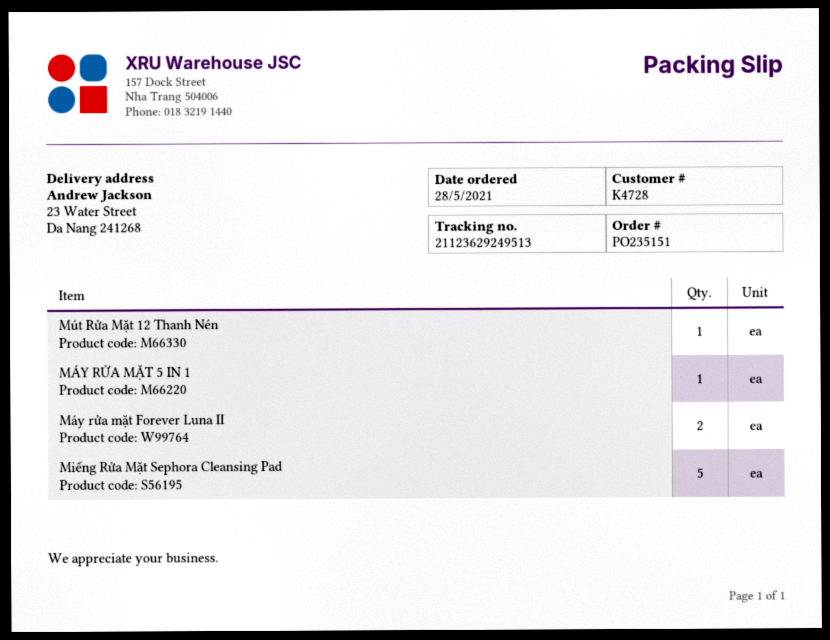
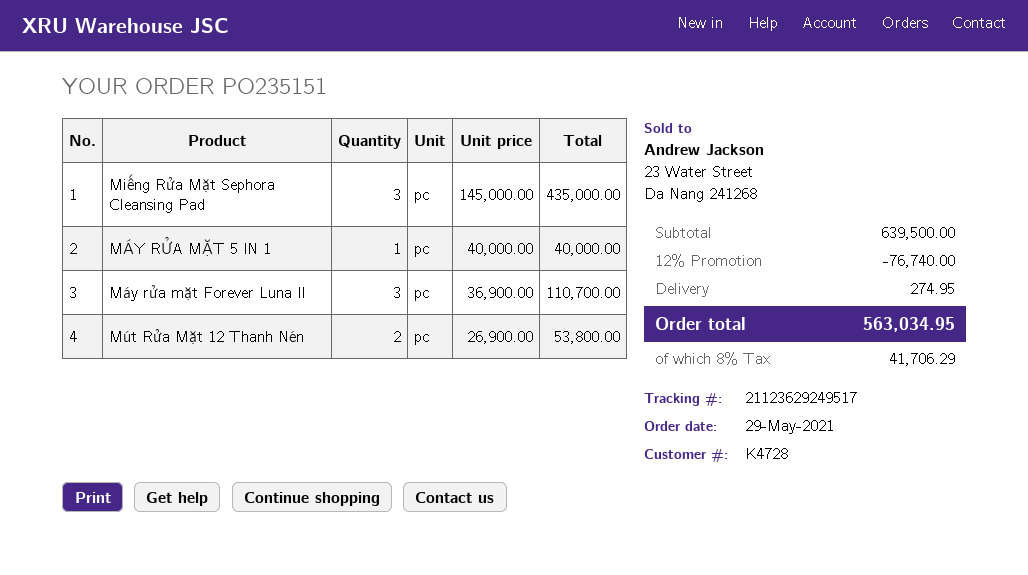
order date: 2021-05-28 -> 2021-05-29
tracking number: 21123629249513 -> 21123629249517
Mút Rửa Mặt 12 Thanh Nén: 1 -> 2
Máy rửa mặt Forever Luna II: 2 -> 3
Miếng Rửa Mặt Sephora Cleansing Pad: 5 -> 3

